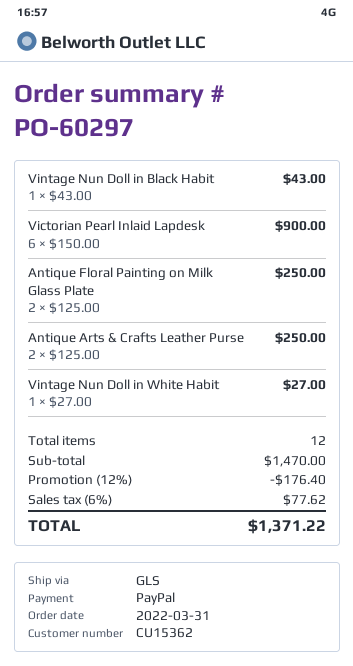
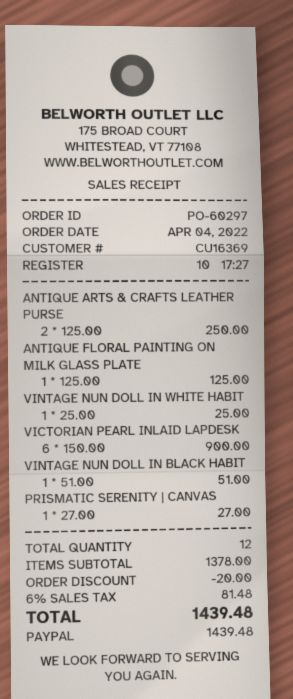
order date: 2022-03-31 -> 2022-04-04
customer number: CU15362 -> CU16369
Vintage Nun Doll in Black Habit: 1 x 43.00 = 43.00 -> 1 x 51.00 = 51.00
Antique Floral Painting on Milk Glass Plate: 2 x 125.00 = 250.00 -> 1 x 125.00 = 125.00
Vintage Nun Doll in White Habit: 1 x 27.00 = 27.00 -> 1 x 25.00 = 25.00
PRISMATIC SERENITY | CANVAS: none -> 1 x 27.00 = 27.00
subtotal: 1470.00 -> 1378.00
discount: 176.40 -> 20.00
tax: 6% = 77.62 -> 6% = 81.48
total: 1371.22 -> 1439.48

